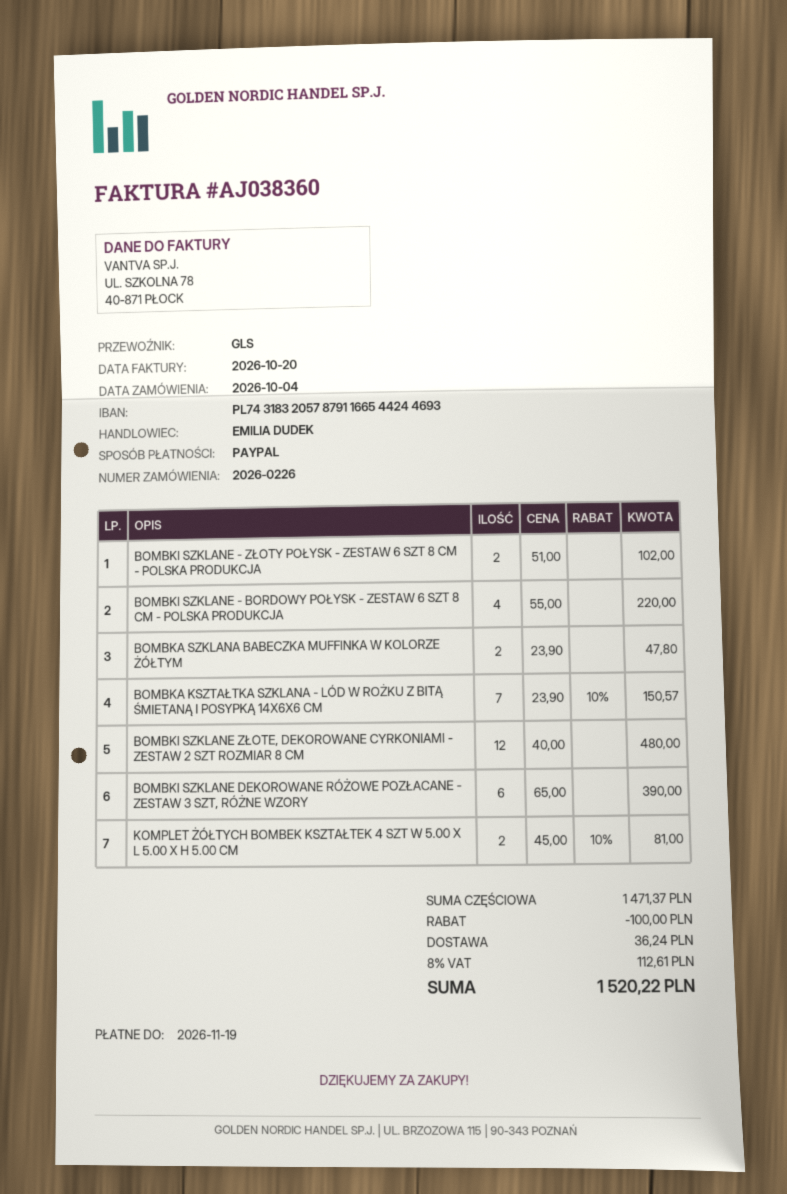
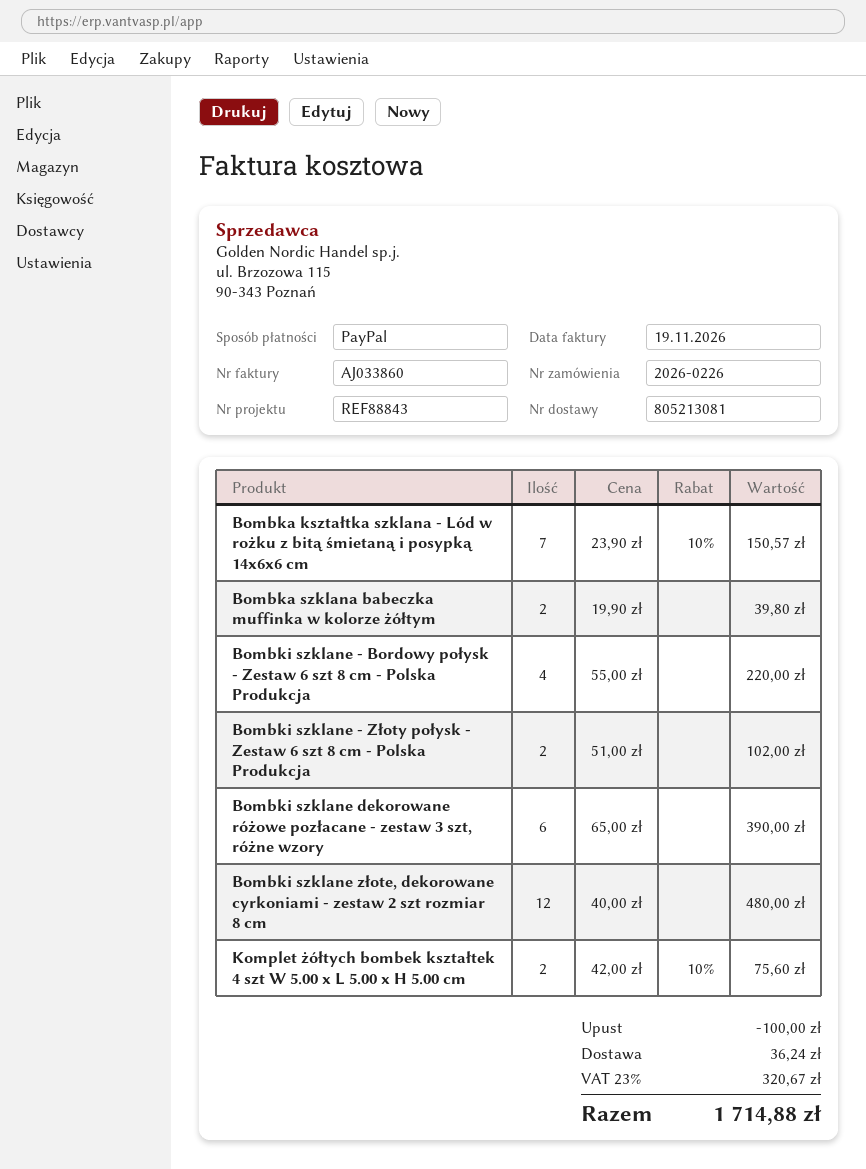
invoice number: AJ038360 -> AJ033860
invoice date: 2026-10-20 -> 2026-11-19
BOMBKA SZKLANA BABECZKA MUFFINKA W KOLORZE ŻÓŁTYM: 2 x 23.90 = 47.80 -> 2 x 19.90 = 39.80
KOMPLET ŻÓŁTYCH BOMBEK KSZTAŁTEK 4 SZT W 5.00 X L 5.00 X H 5.00 CM: 2 x 45.00 - 10% = 81.00 -> 2 x 42.00 - 10% = 75.60
tax: 8% = 112.61 -> 23% = 320.67
total: 1520.22 -> 1714.88

